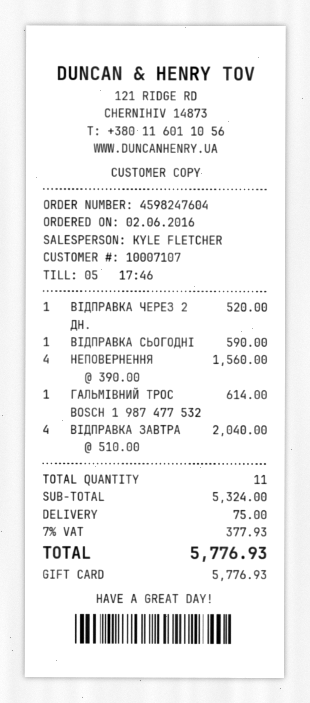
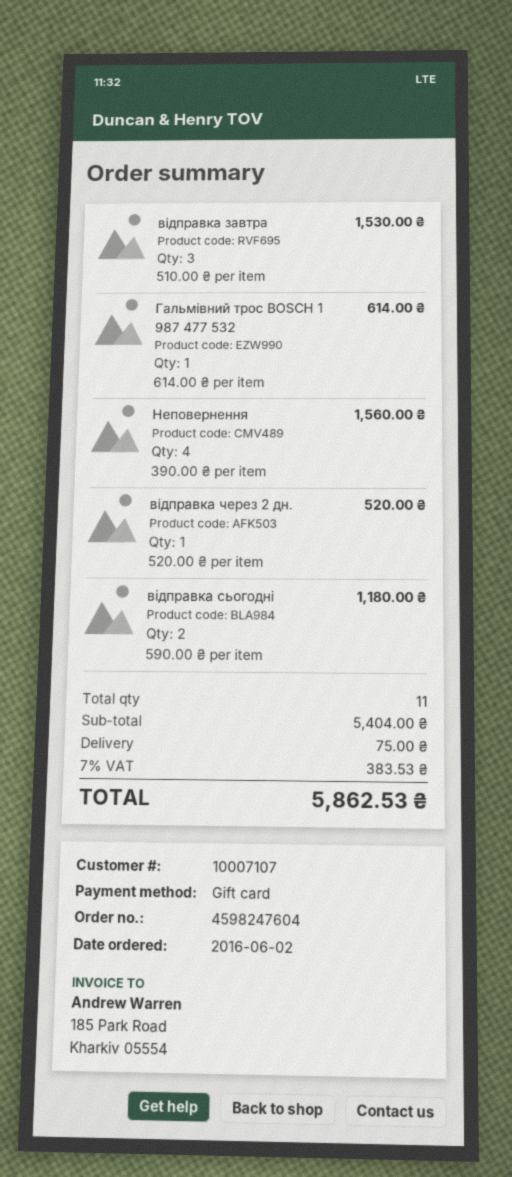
ВІДПРАВКА СЬОГОДНІ: 1 x 590.00 = 590.00 -> 2 x 590.00 = 1180.00
ВІДПРАВКА ЗАВТРА: 4 x 510.00 = 2040.00 -> 3 x 510.00 = 1530.00
subtotal: 5324.00 -> 5404.00
tax: 7% = 377.93 -> 7% = 383.53
total: 5776.93 -> 5862.53

